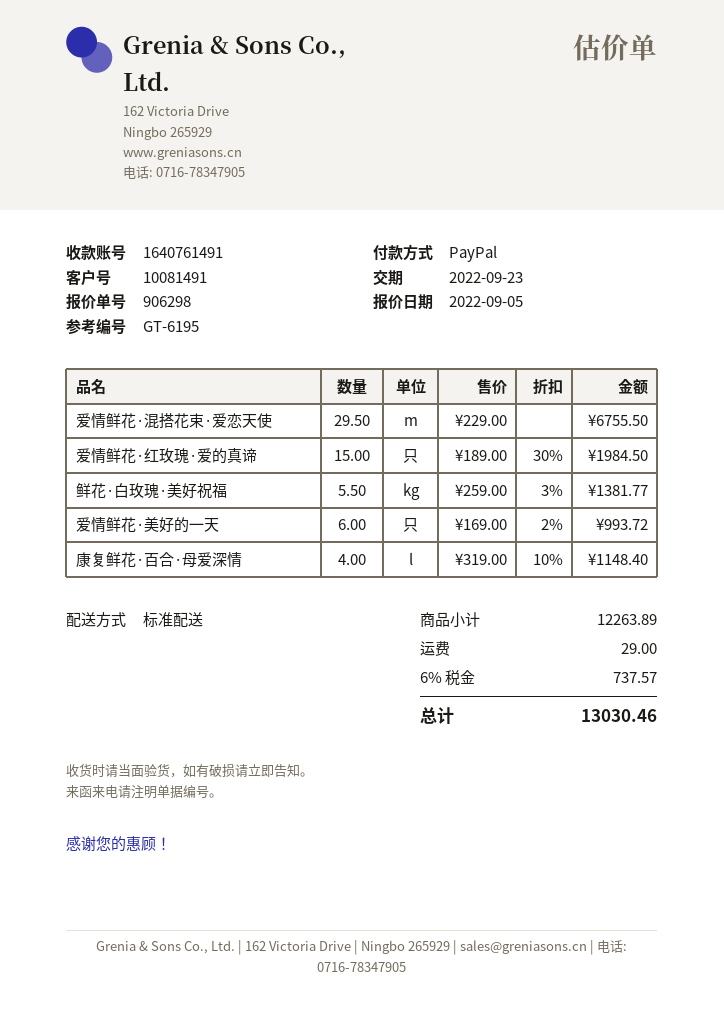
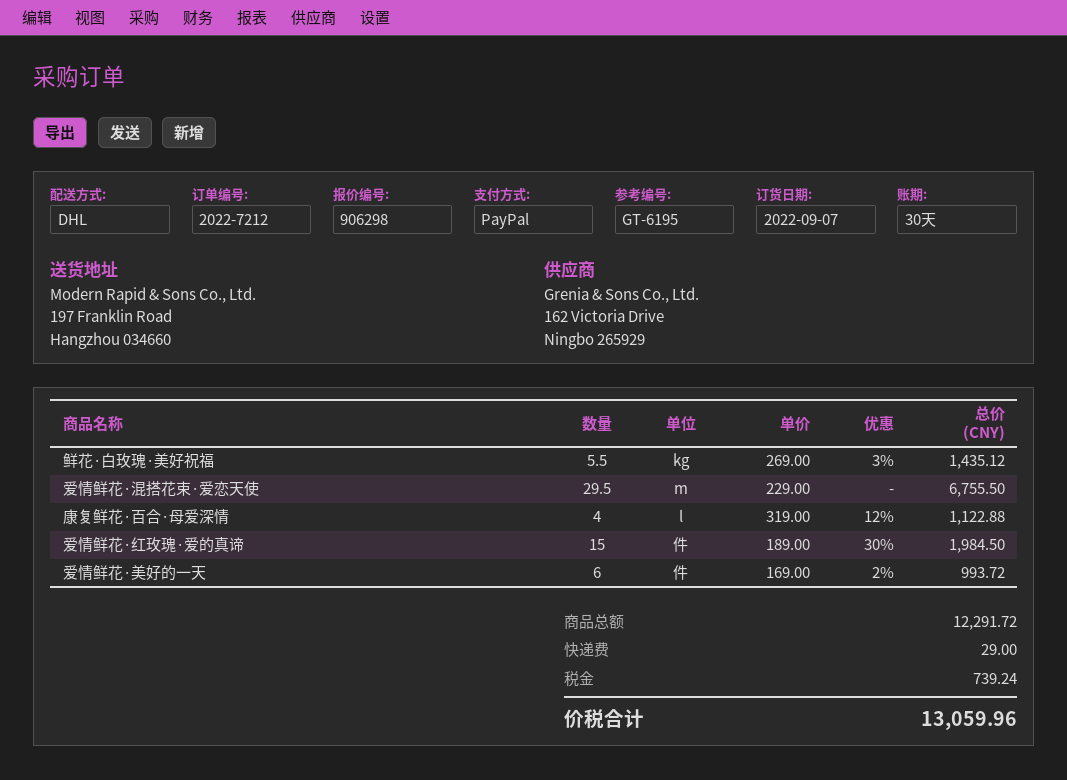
shipping method: standard -> DHL
鲜花·白玫瑰·美好祝福: 5.5 x 259.00 - 3% = 1381.77 -> 5.5 x 269.00 - 3% = 1435.12
康复鲜花·百合·母爱深情: 4 x 319.00 - 10% = 1148.40 -> 4 x 319.00 - 12% = 1122.88
subtotal: 12263.89 -> 12291.72
tax: 737.57 -> 739.24
total: 13030.46 -> 13059.96

